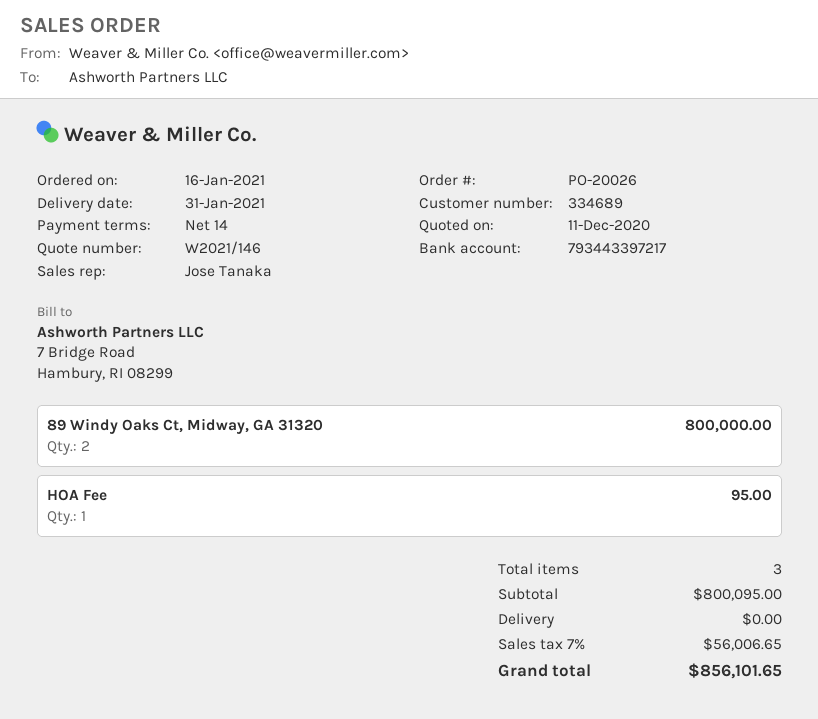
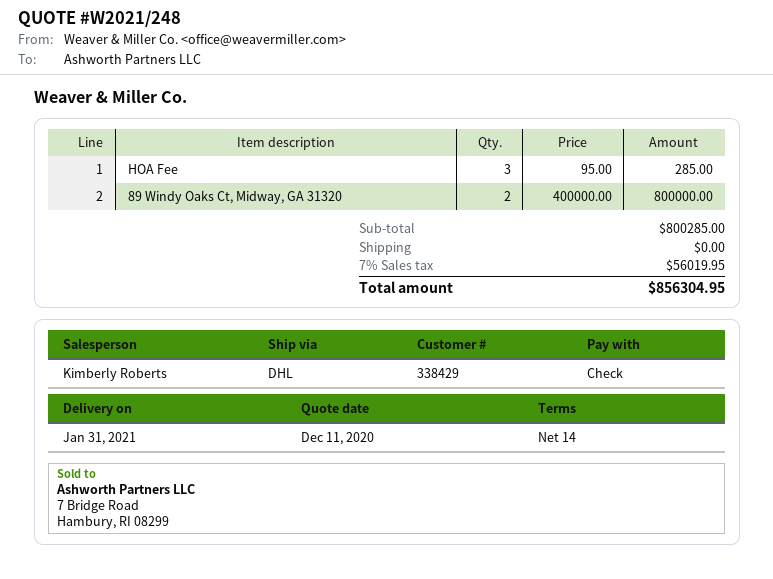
quote number: W2021/146 -> W2021/248
customer number: 334689 -> 338429
sales rep: Jose Tanaka -> Kimberly Roberts
HOA Fee: 1 for 95.00 -> 3 for 285.00
subtotal: 800095.00 -> 800285.00
tax: 7% = 56006.65 -> 7% = 56019.95
total: 856101.65 -> 856304.95

